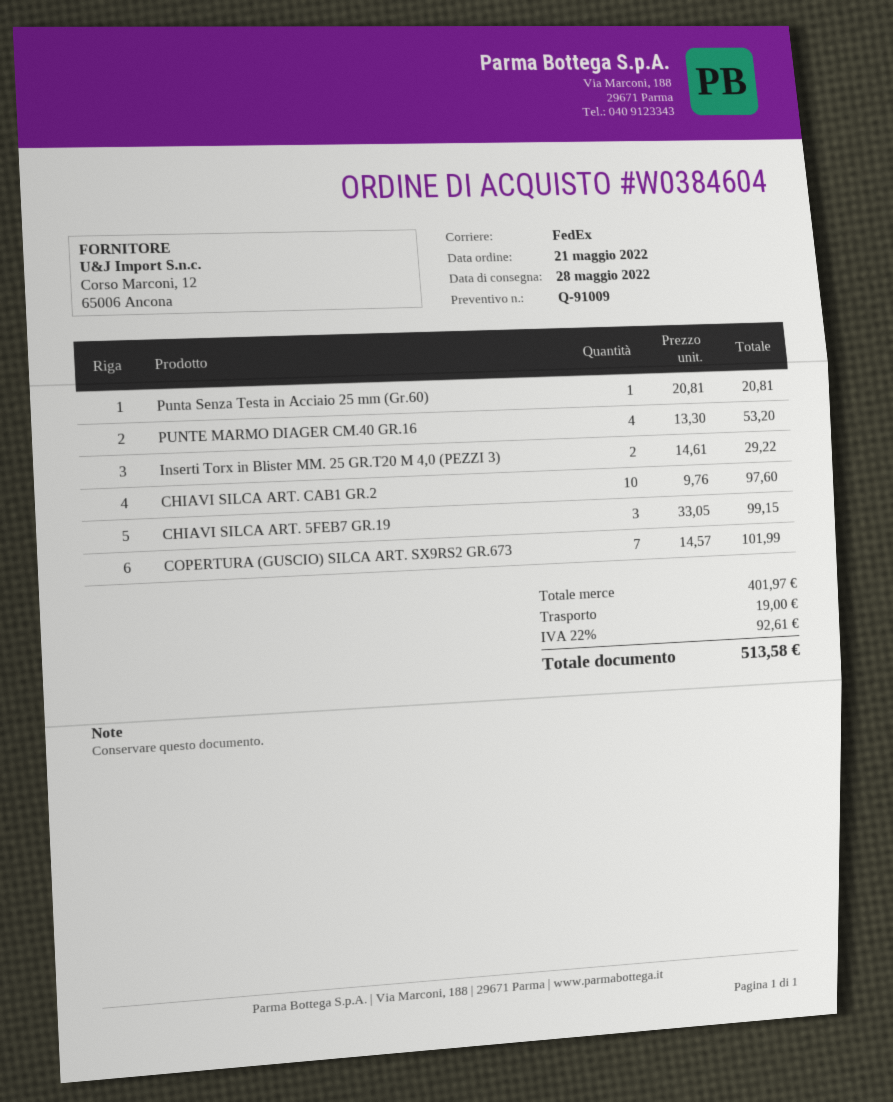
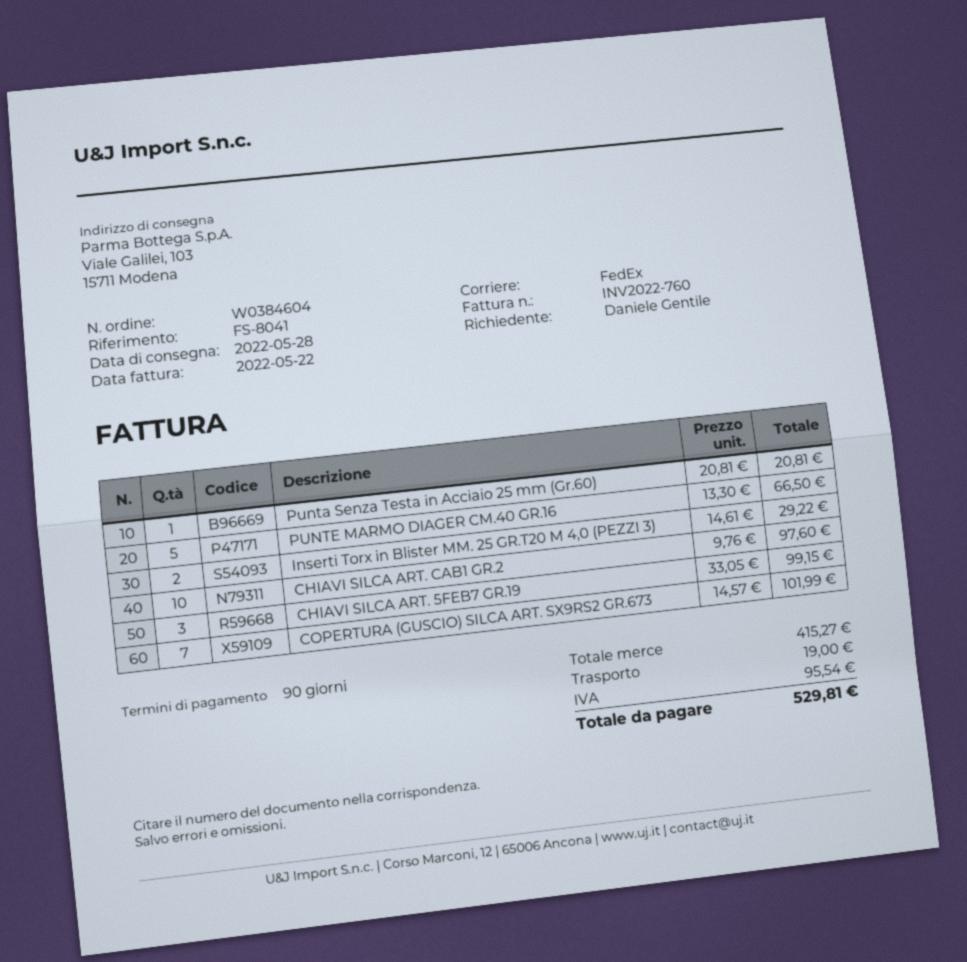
PUNTE MARMO DIAGER CM.40 GR.16: 4 x 13.30 = 53.20 -> 5 x 13.30 = 66.50
subtotal: 401.97 -> 415.27
tax: 92.61 -> 95.54
total: 513.58 -> 529.81

